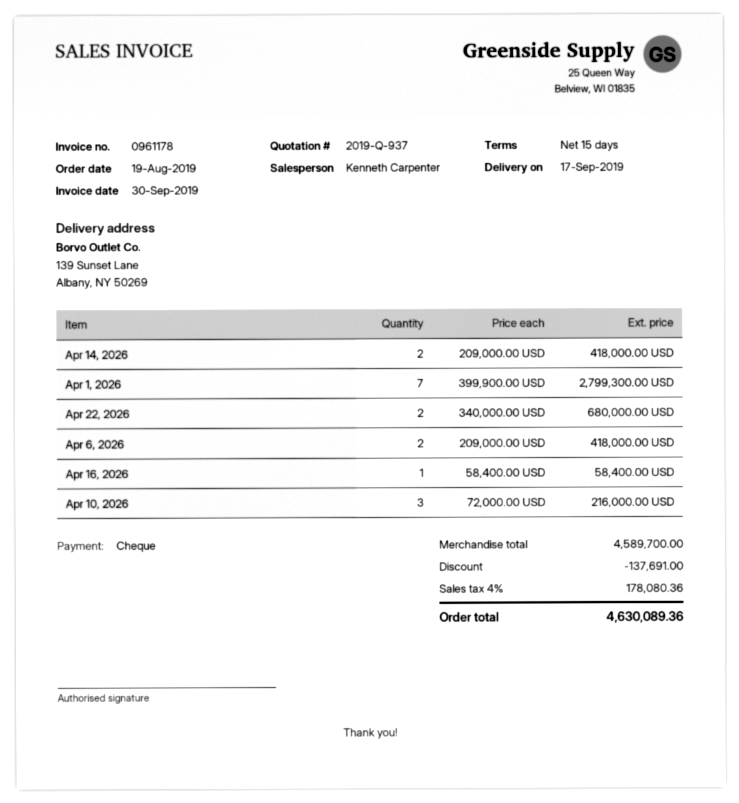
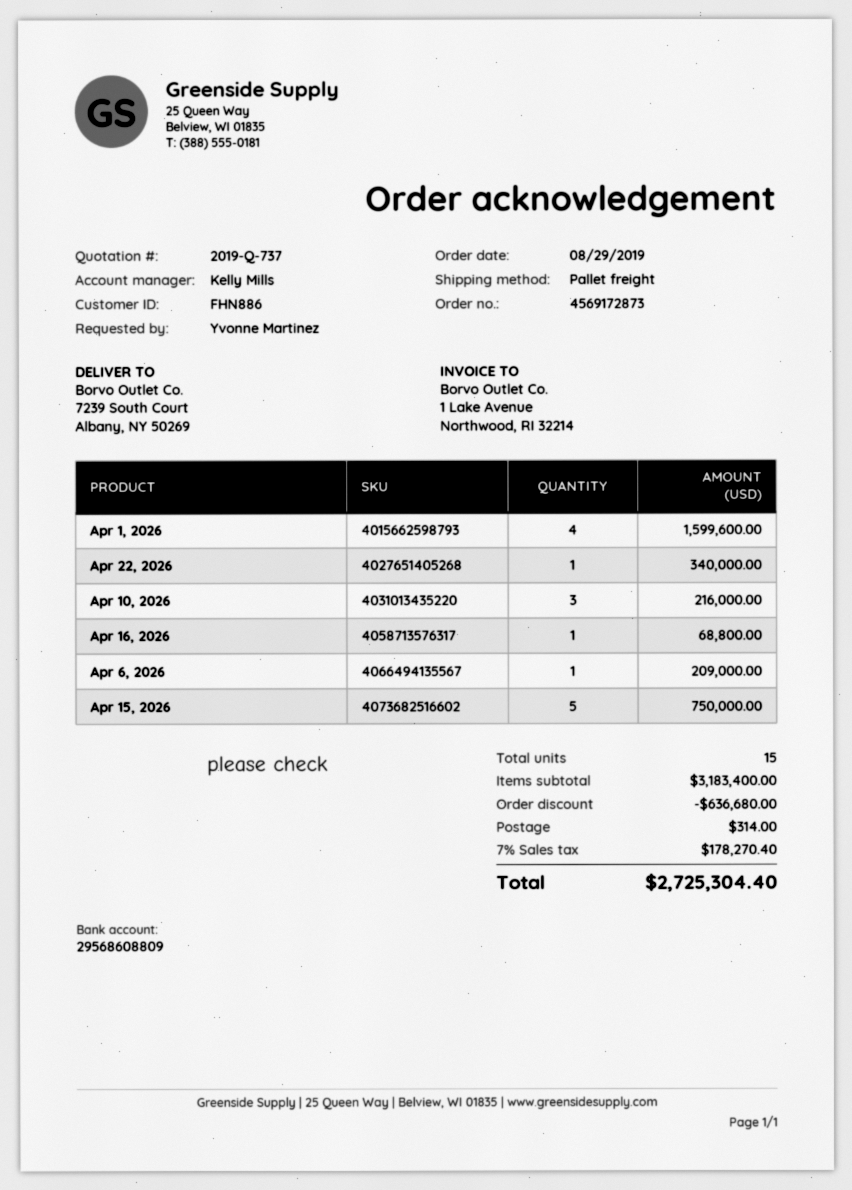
quote number: 2019-Q-937 -> 2019-Q-737
order date: 2019-08-19 -> 2019-08-29
sales rep: Kenneth Carpenter -> Kelly Mills
ship to: 139 Sunset Lane, Albany, NY 50269 -> 7239 South Court, Albany, NY 50269
Apr 14, 2026: 2 for 418000.00 -> none
Apr 1, 2026: 7 for 2799300.00 -> 4 for 1599600.00
Apr 22, 2026: 2 for 680000.00 -> 1 for 340000.00
Apr 6, 2026: 2 for 418000.00 -> 1 for 209000.00
Apr 16, 2026: 1 for 58400.00 -> 1 for 68800.00
Apr 15, 2026: none -> 5 for 750000.00
subtotal: 4589700.00 -> 3183400.00
discount: 137691.00 -> 636680.00
shipping: none -> 314.00
tax: 4% = 178080.36 -> 7% = 178270.40
total: 4630089.36 -> 2725304.40

